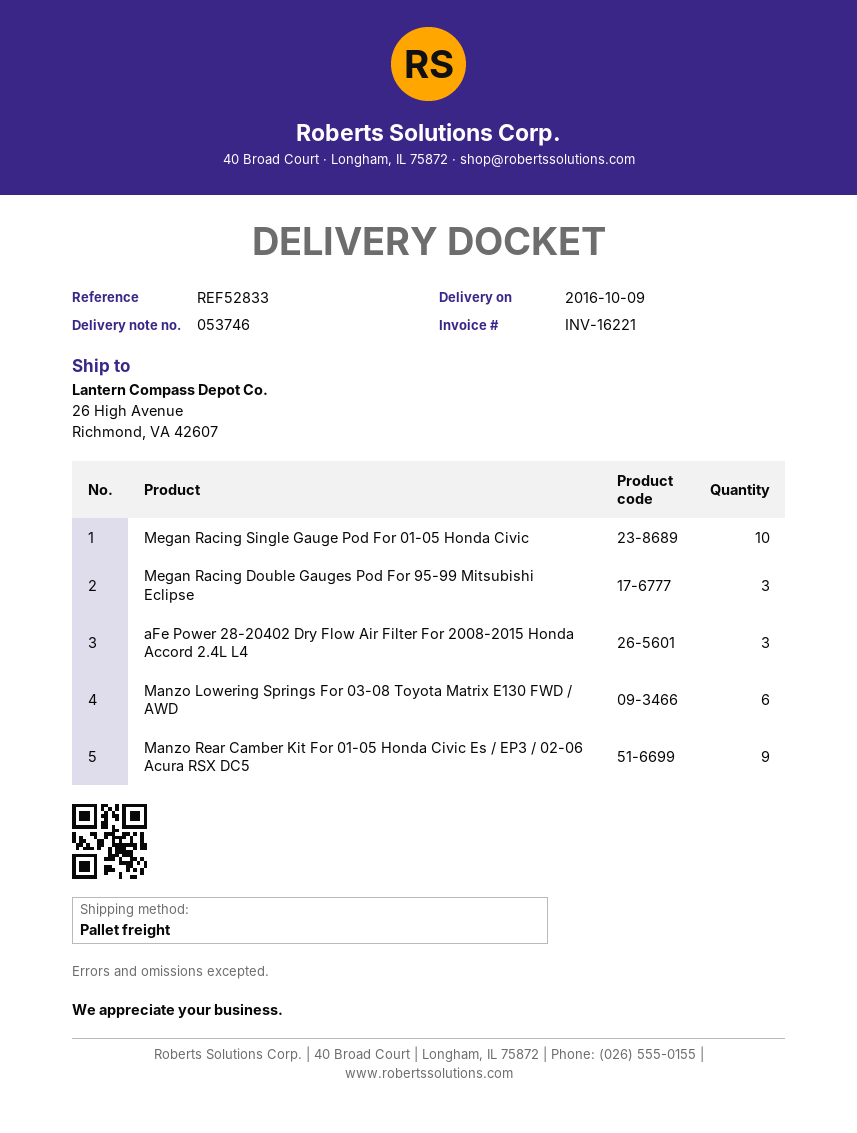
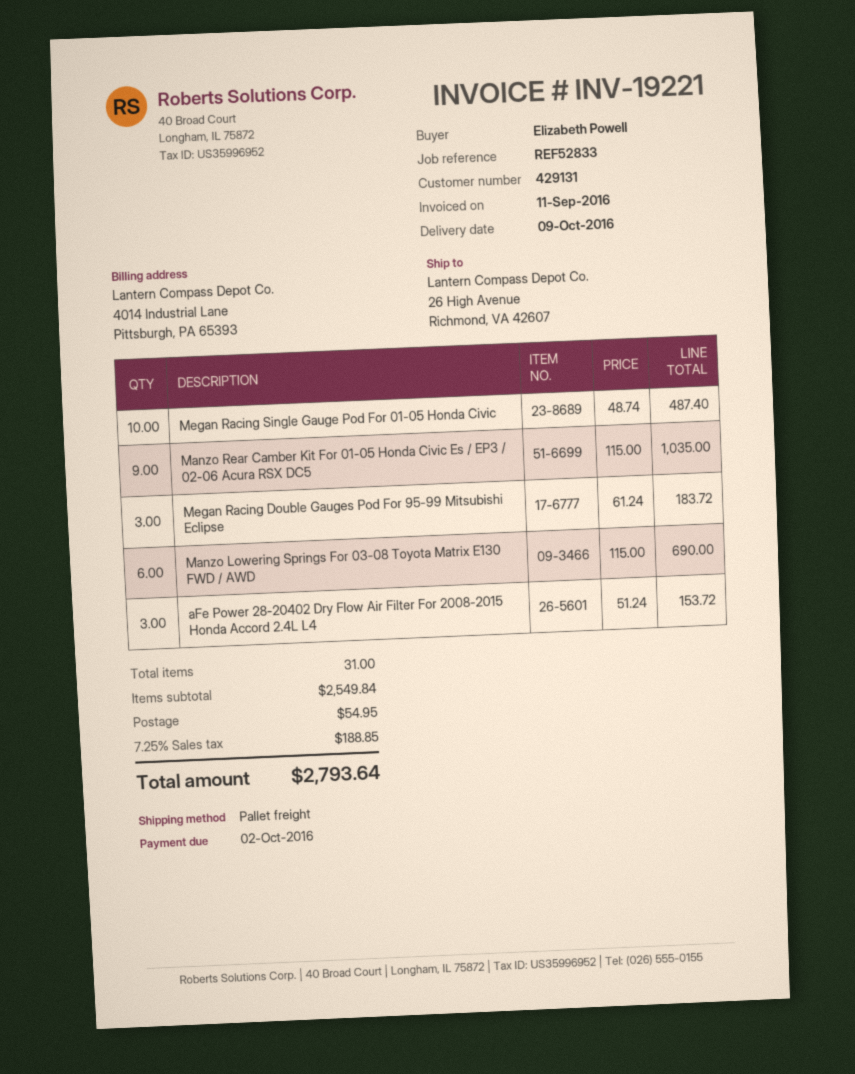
invoice number: INV-16221 -> INV-19221

